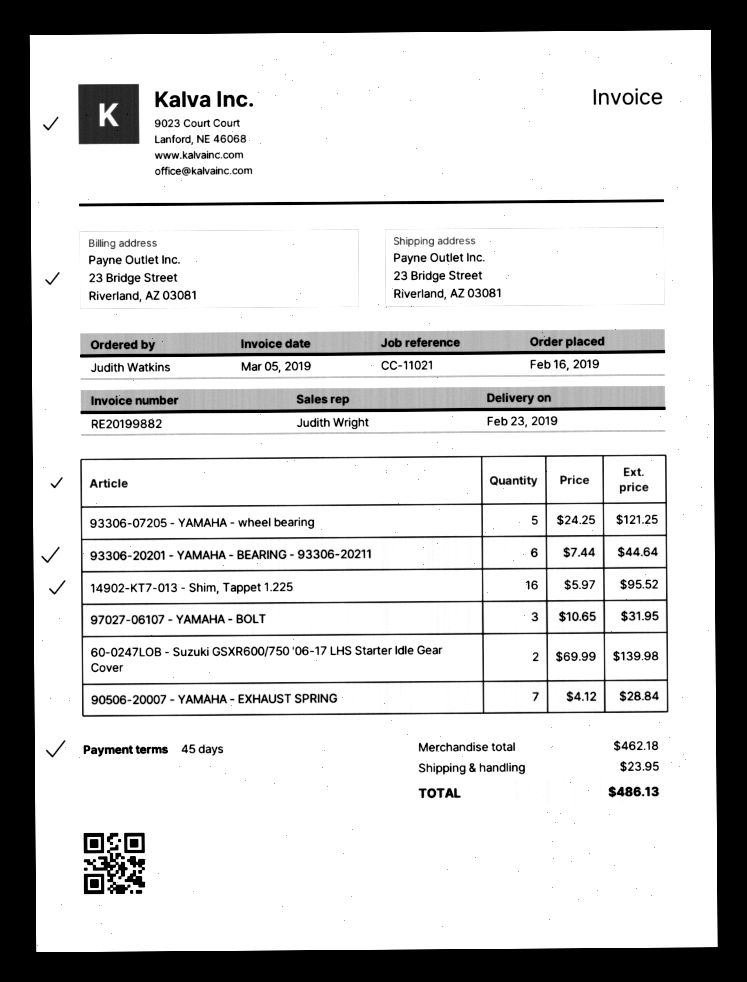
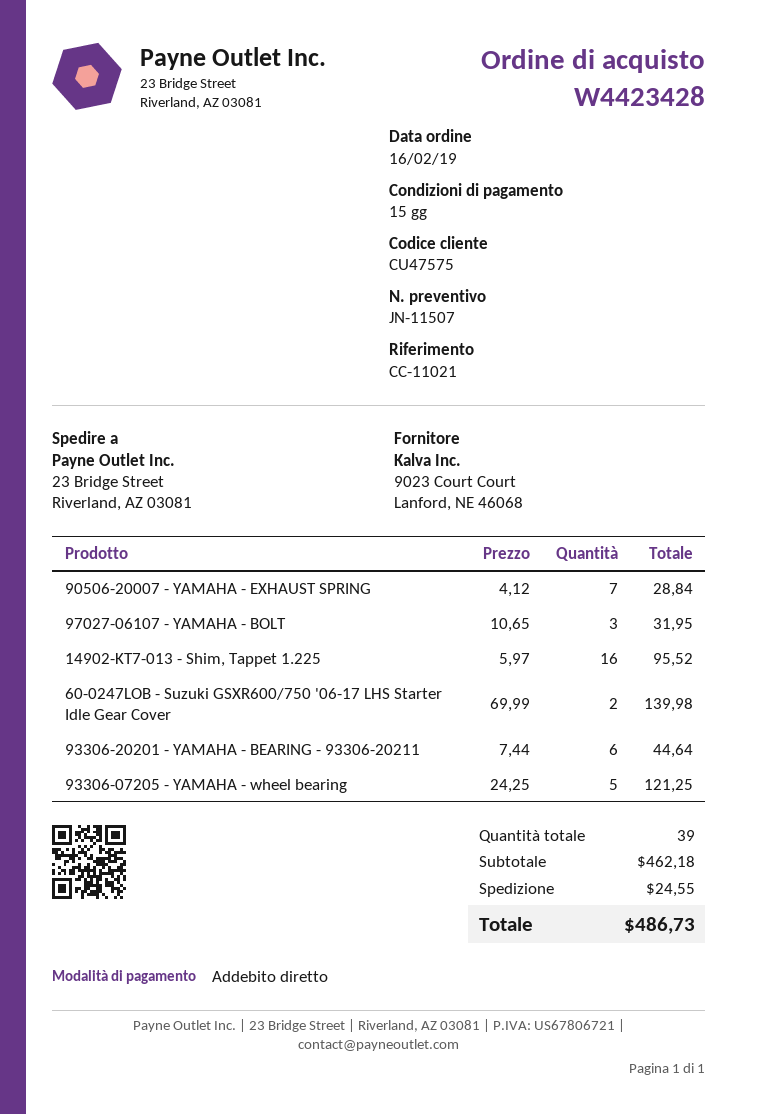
payment terms: 45 days -> 15 days
shipping: 23.95 -> 24.55
total: 486.13 -> 486.73

